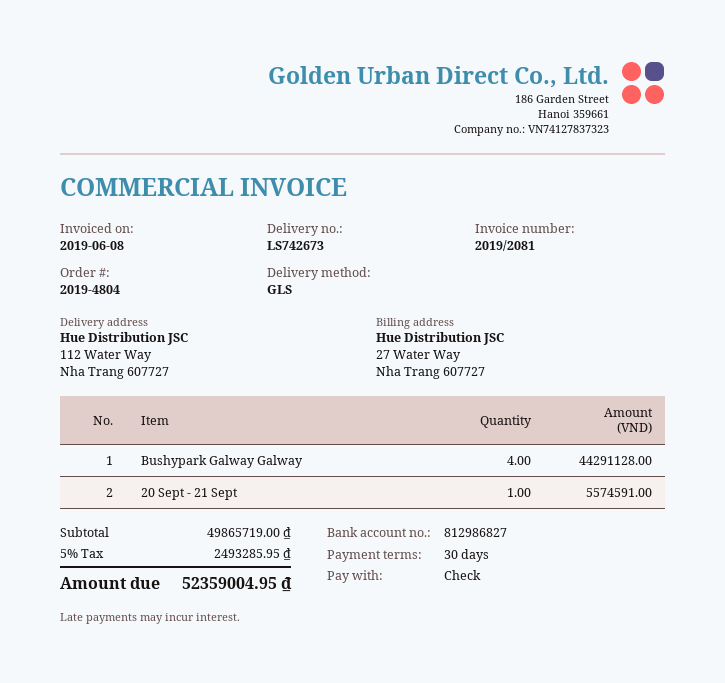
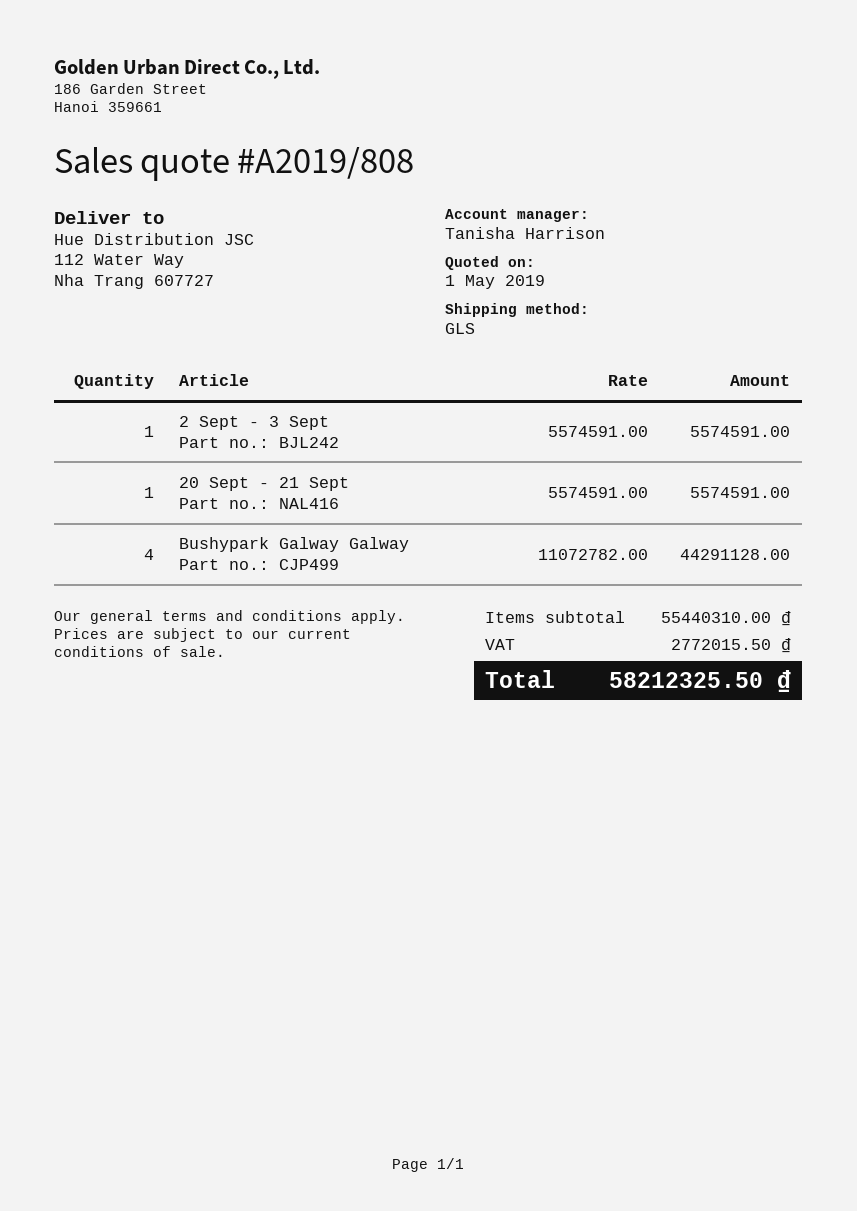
2 Sept - 3 Sept: none -> 1 for 5574591.00
subtotal: 49865719.00 -> 55440310.00
tax: 2493285.95 -> 2772015.50
total: 52359004.95 -> 58212325.50

